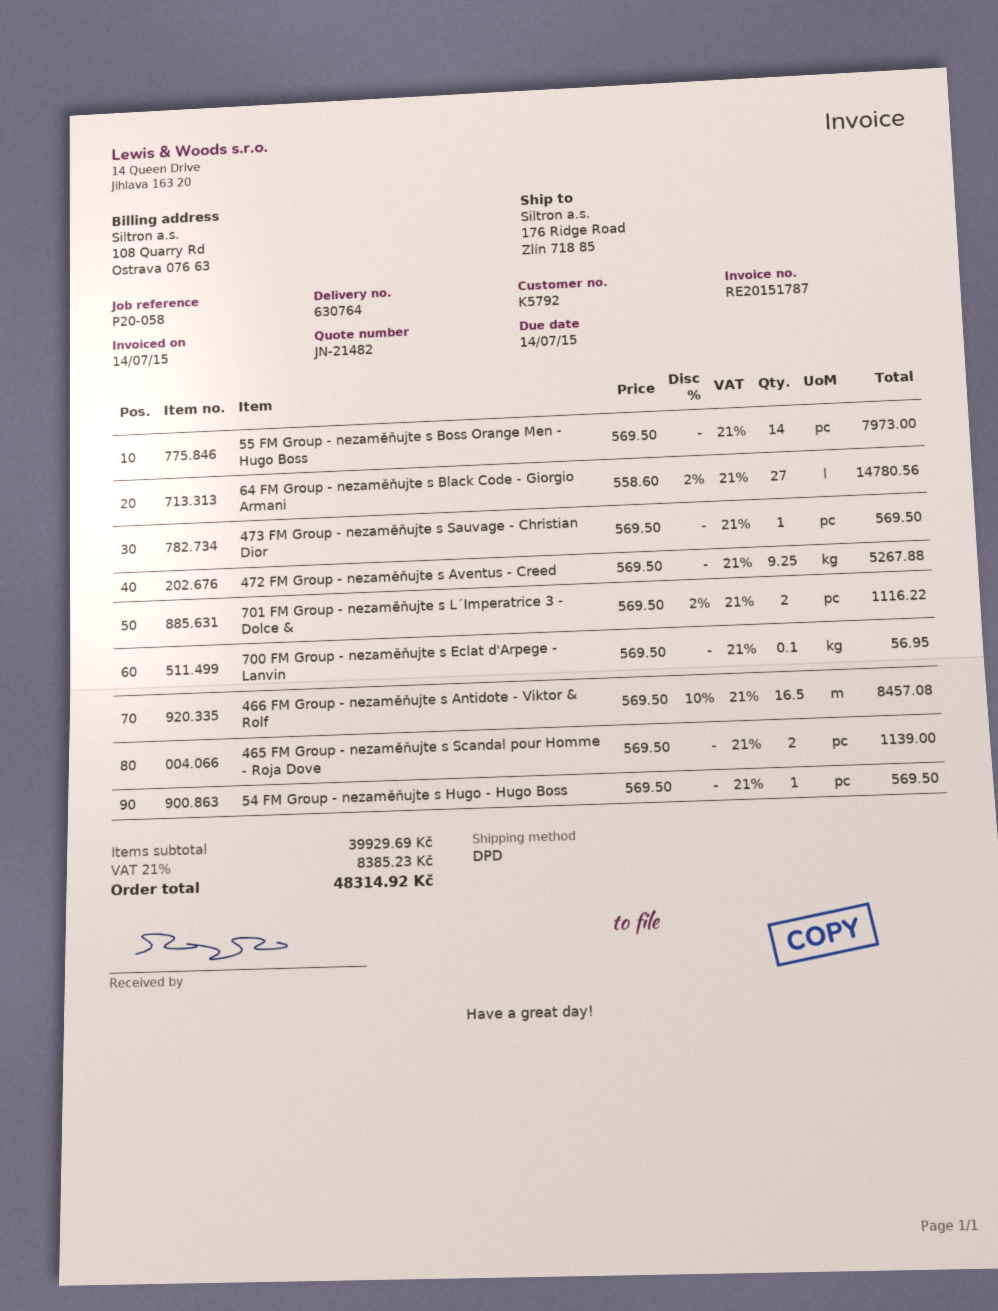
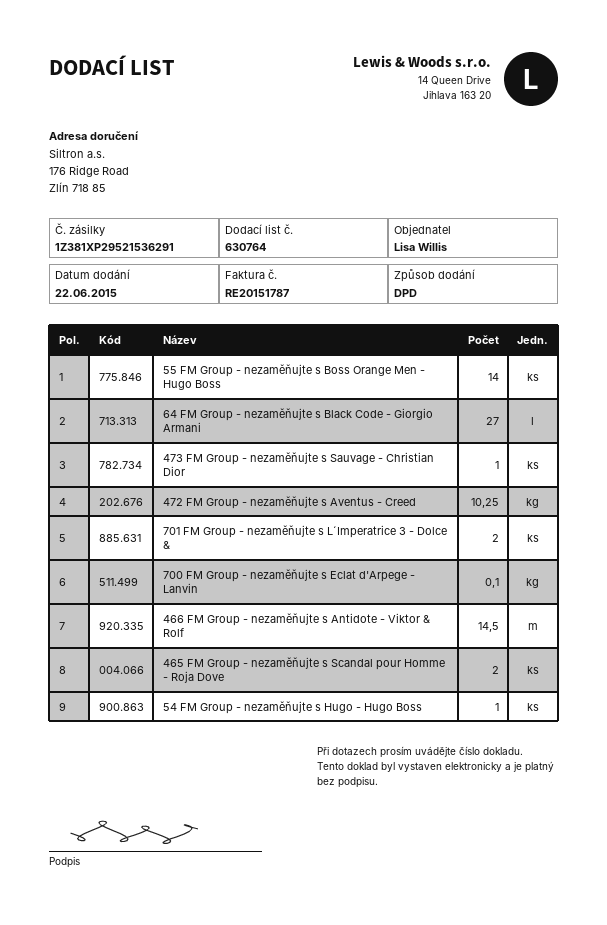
472 FM Group - nezaměňujte s Aventus - Creed: 9.25 -> 10.25
466 FM Group - nezaměňujte s Antidote - Viktor & Rolf: 16.5 -> 14.5

